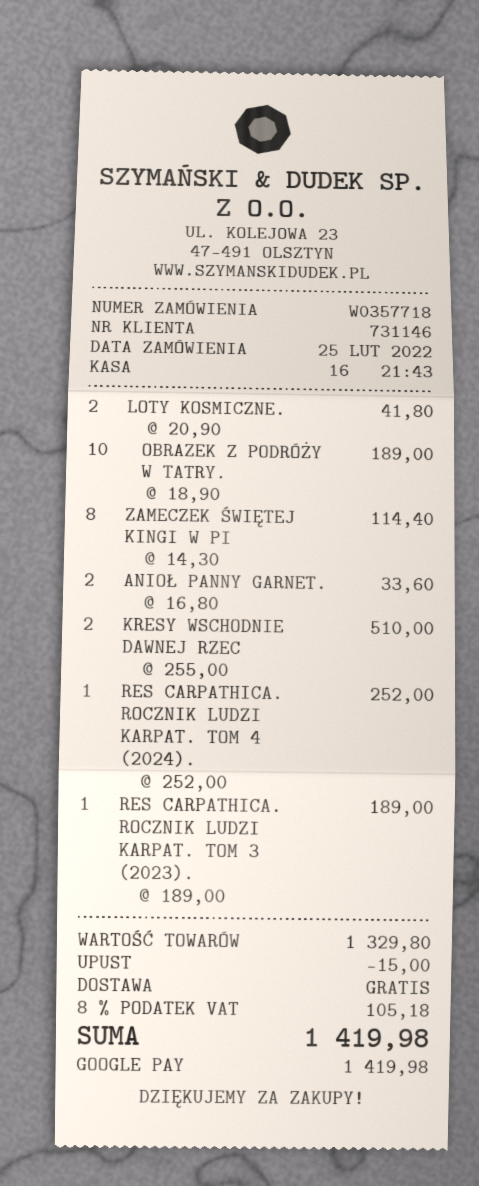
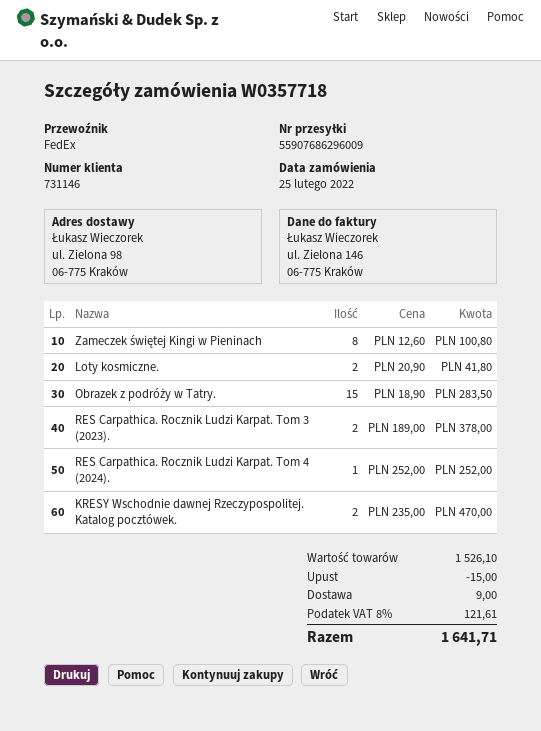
OBRAZEK Z PODRÓŻY W TATRY.: 10 x 18.90 = 189.00 -> 15 x 18.90 = 283.50
ZAMECZEK ŚWIĘTEJ KINGI W PI: 8 x 14.30 = 114.40 -> 8 x 12.60 = 100.80
ANIOŁ PANNY GARNET.: 2 x 16.80 = 33.60 -> none
KRESY WSCHODNIE DAWNEJ RZEC: 2 x 255.00 = 510.00 -> 2 x 235.00 = 470.00
RES CARPATHICA. ROCZNIK LUDZI KARPAT. TOM 3 (2023).: 1 x 189.00 = 189.00 -> 2 x 189.00 = 378.00
subtotal: 1329.80 -> 1526.10
shipping: 0.00 -> 9.00
tax: 8% = 105.18 -> 8% = 121.61
total: 1419.98 -> 1641.71

